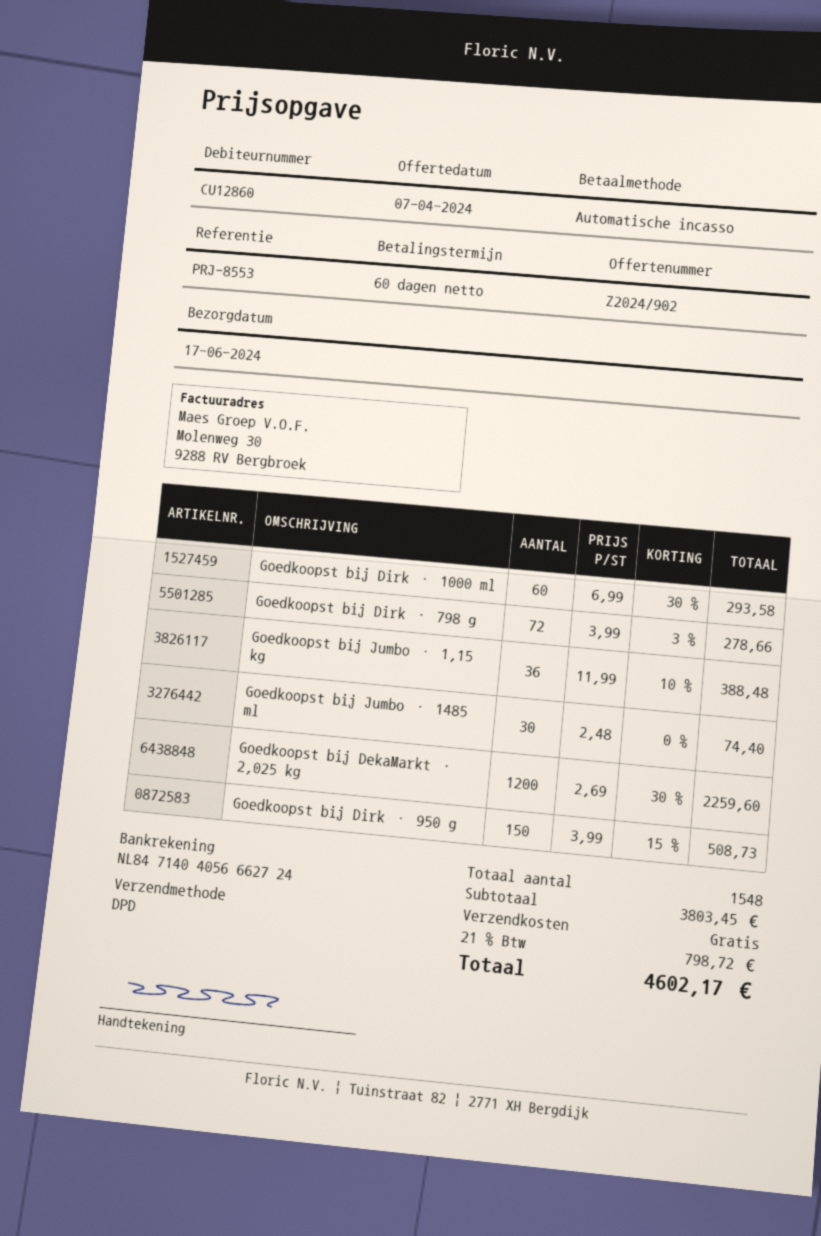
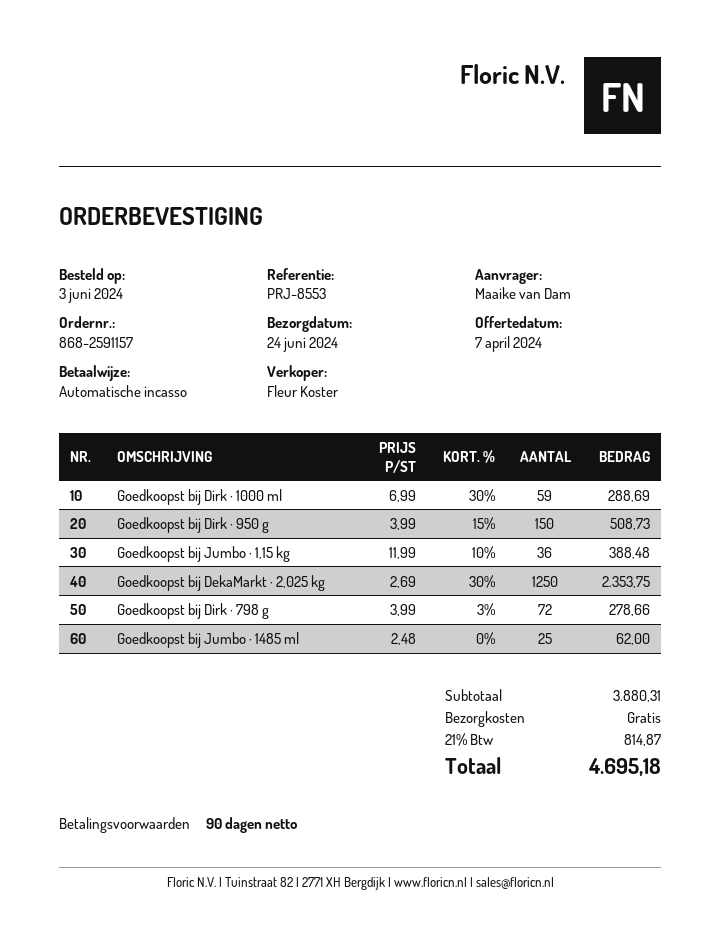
delivery date: 2024-06-17 -> 2024-06-24
payment terms: 60 days -> 90 days
Goedkoopst bij Dirk · 1000 ml: 60 x 6.99 - 30% = 293.58 -> 59 x 6.99 - 30% = 288.69
Goedkoopst bij Jumbo · 1485 ml: 30 x 2.48 = 74.40 -> 25 x 2.48 = 62.00
Goedkoopst bij DekaMarkt · 2,025 kg: 1200 x 2.69 - 30% = 2259.60 -> 1250 x 2.69 - 30% = 2353.75
subtotal: 3803.45 -> 3880.31
tax: 21% = 798.72 -> 21% = 814.87
total: 4602.17 -> 4695.18

